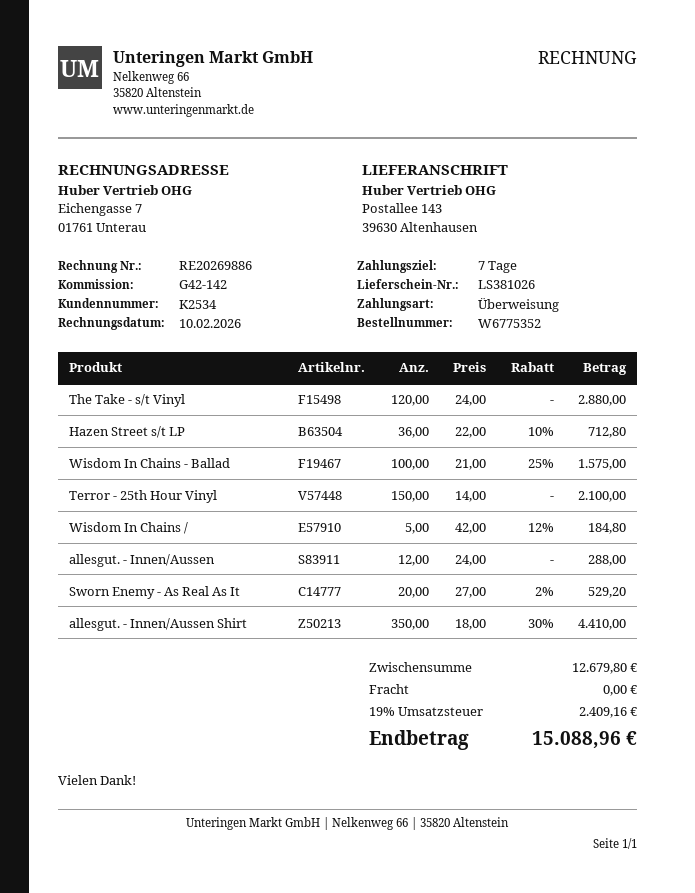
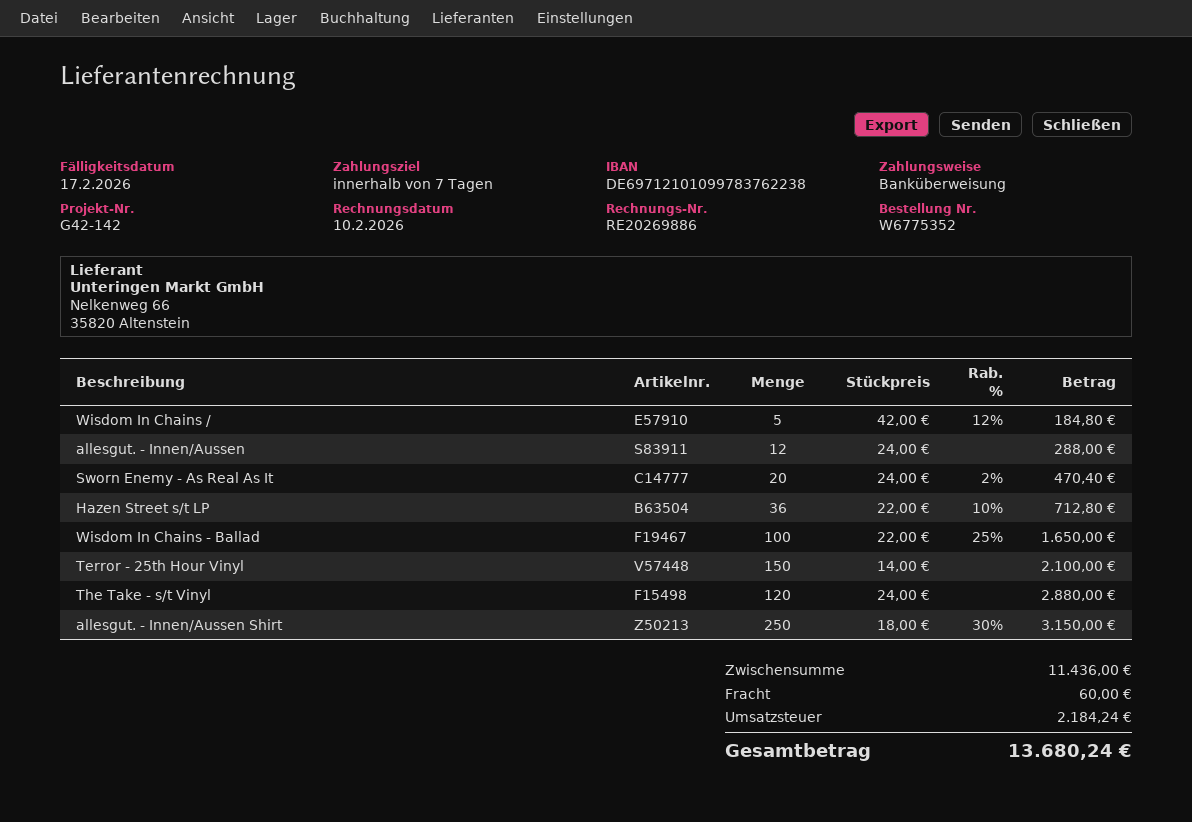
Wisdom In Chains - Ballad: 100 x 21.00 - 25% = 1575.00 -> 100 x 22.00 - 25% = 1650.00
Sworn Enemy - As Real As It: 20 x 27.00 - 2% = 529.20 -> 20 x 24.00 - 2% = 470.40
allesgut. - Innen/Aussen Shirt: 350 x 18.00 - 30% = 4410.00 -> 250 x 18.00 - 30% = 3150.00
subtotal: 12679.80 -> 11436.00
shipping: 0.00 -> 60.00
tax: 2409.16 -> 2184.24
total: 15088.96 -> 13680.24

